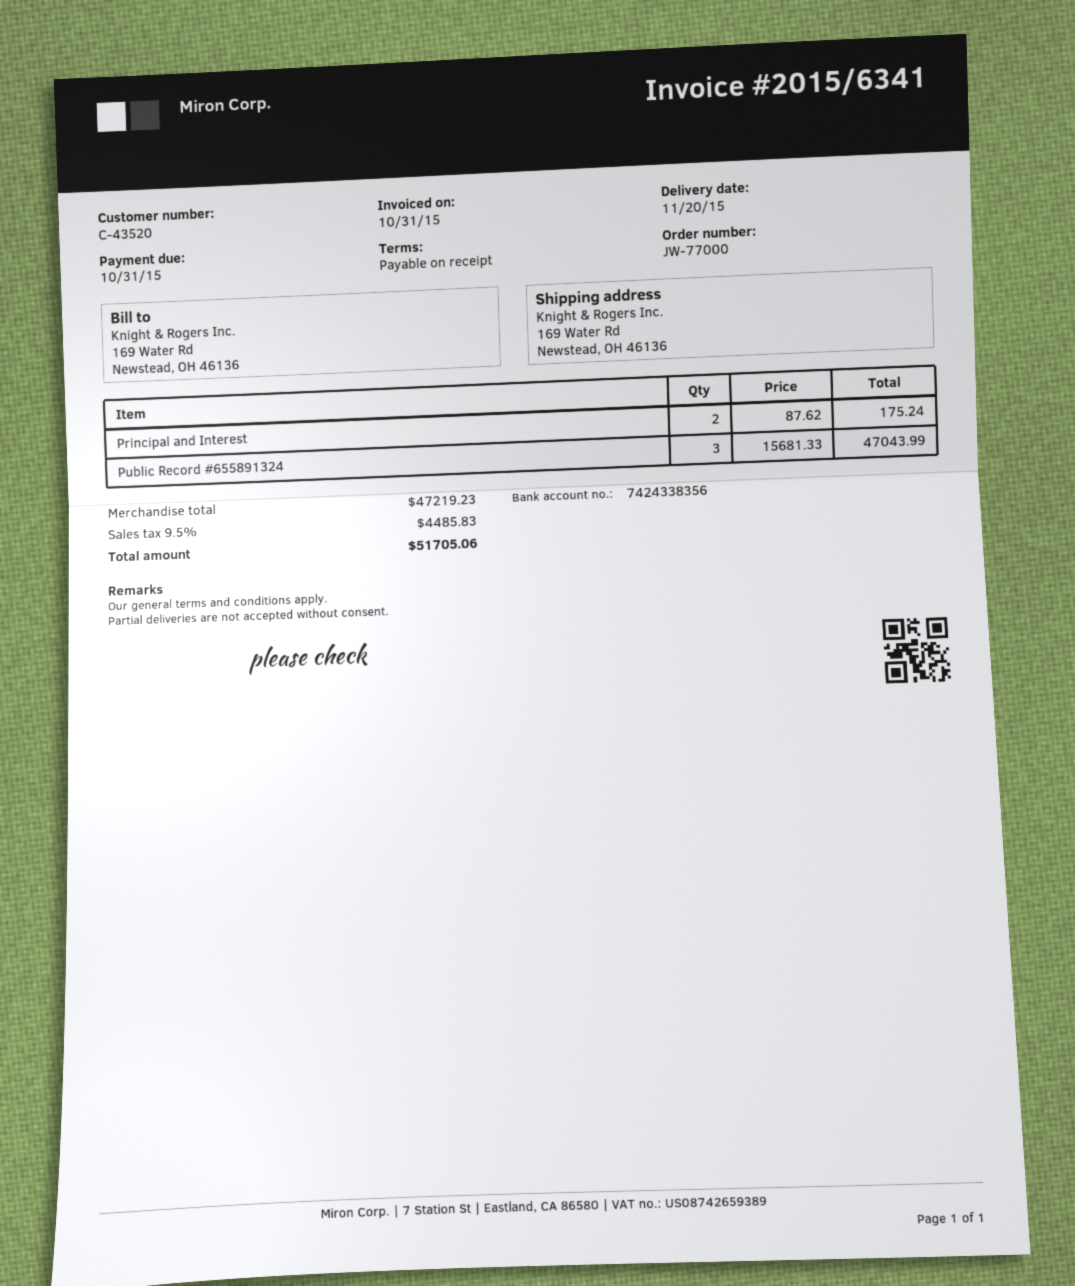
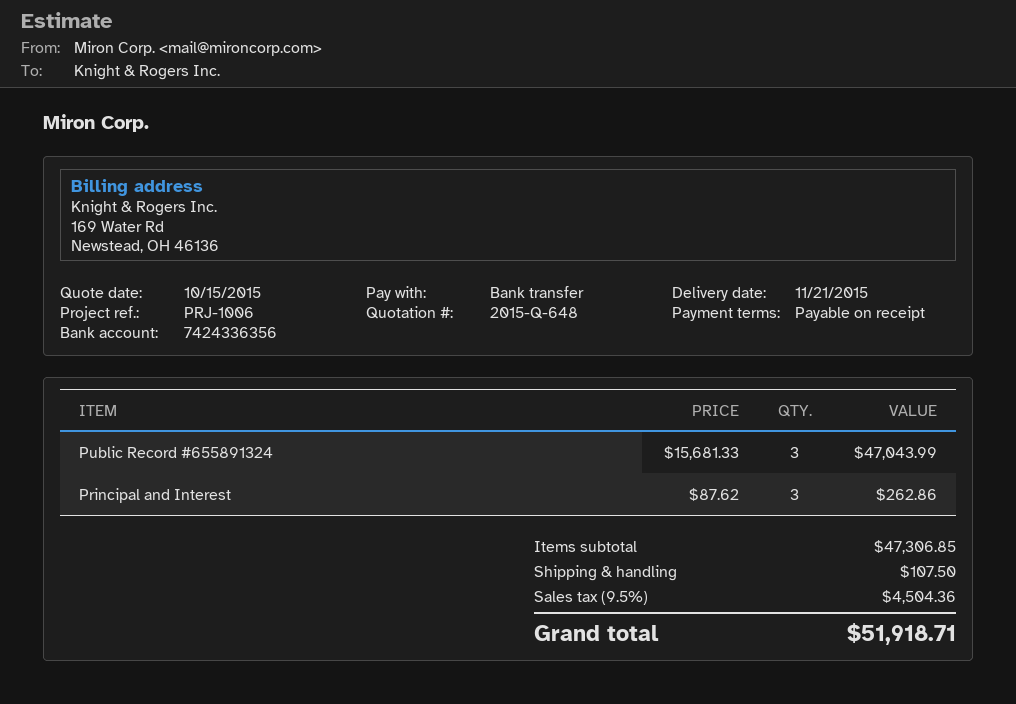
delivery date: 2015-11-20 -> 2015-11-21
bank account: 7424338356 -> 7424336356
Principal and Interest: 2 x 87.62 = 175.24 -> 3 x 87.62 = 262.86
subtotal: 47219.23 -> 47306.85
shipping: none -> 107.50
tax: 9.5% = 4485.83 -> 9.5% = 4504.36
total: 51705.06 -> 51918.71

